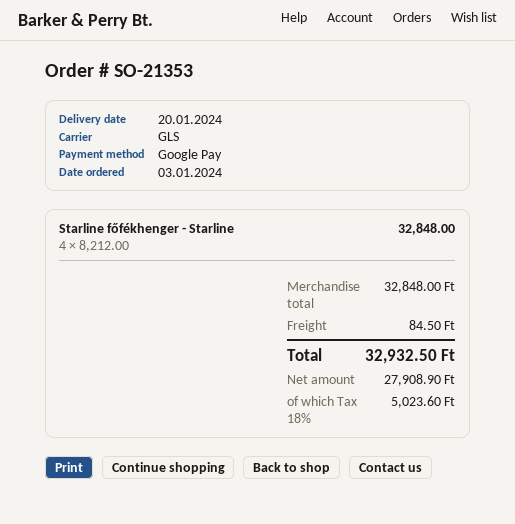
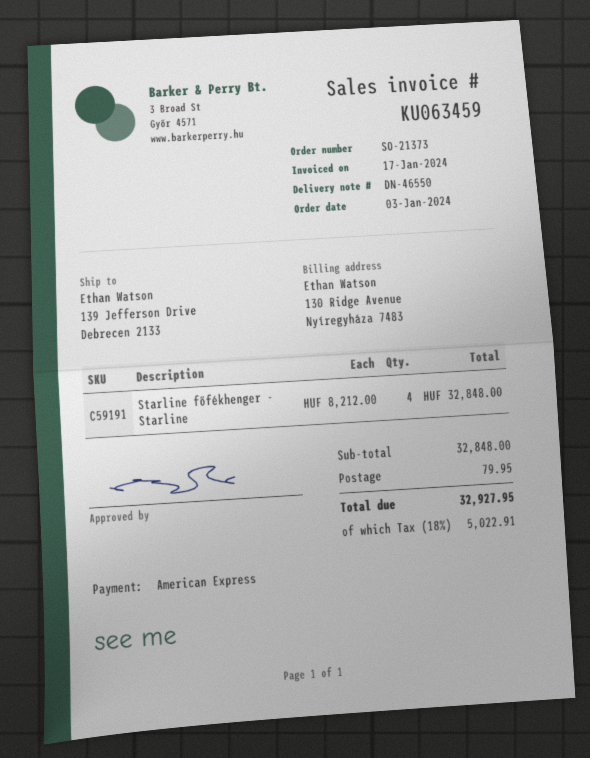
order number: SO-21353 -> SO-21373
payment method: Google Pay -> American Express
shipping: 84.50 -> 79.95
tax: 18% = 5023.60 -> 18% = 5022.91
total: 32932.50 -> 32927.95

